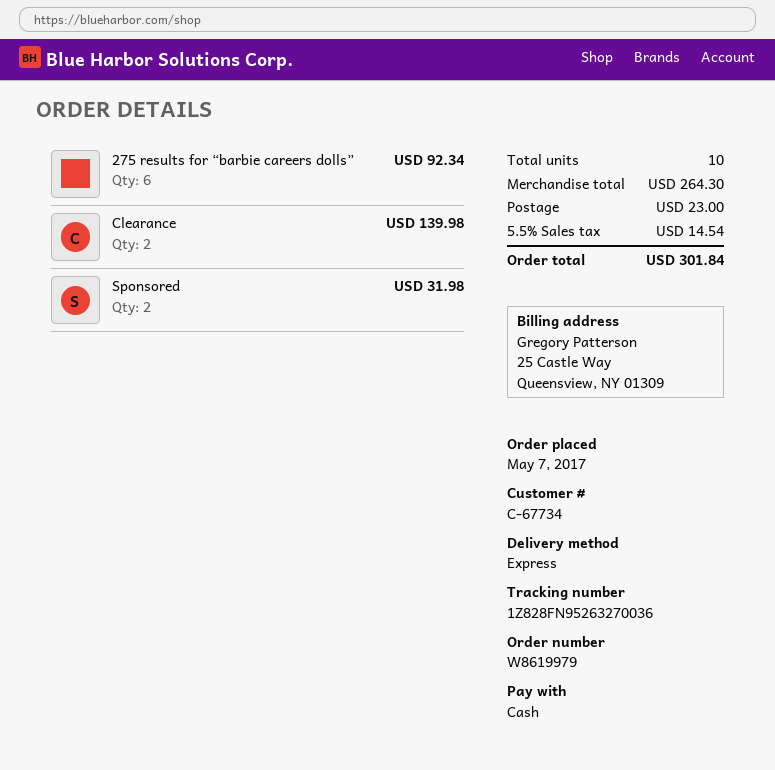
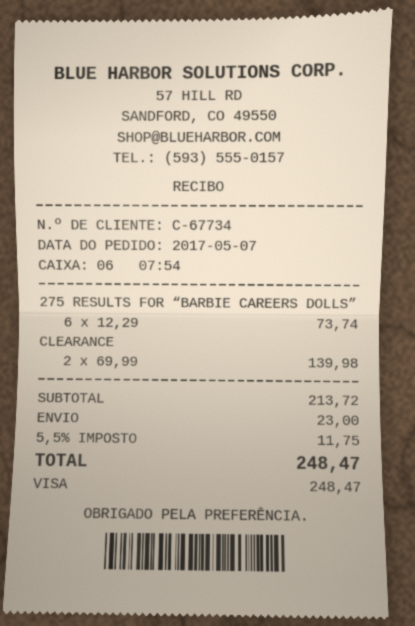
payment method: cash -> Visa
275 results for “barbie careers dolls”: 6 for 92.34 -> 6 for 73.74
Sponsored: 2 for 31.98 -> none
subtotal: 264.30 -> 213.72
tax: 5.5% = 14.54 -> 5.5% = 11.75
total: 301.84 -> 248.47

